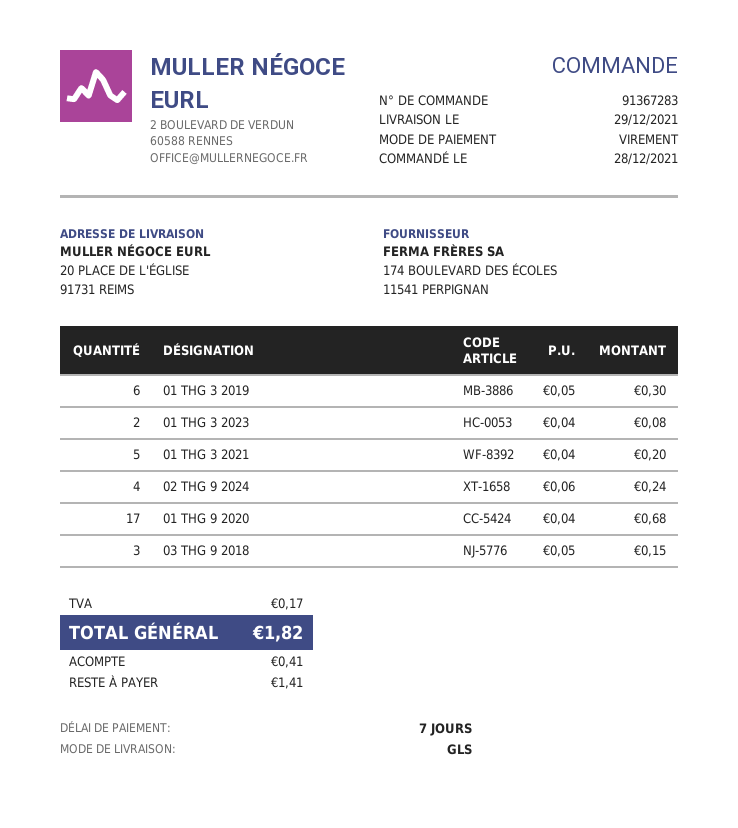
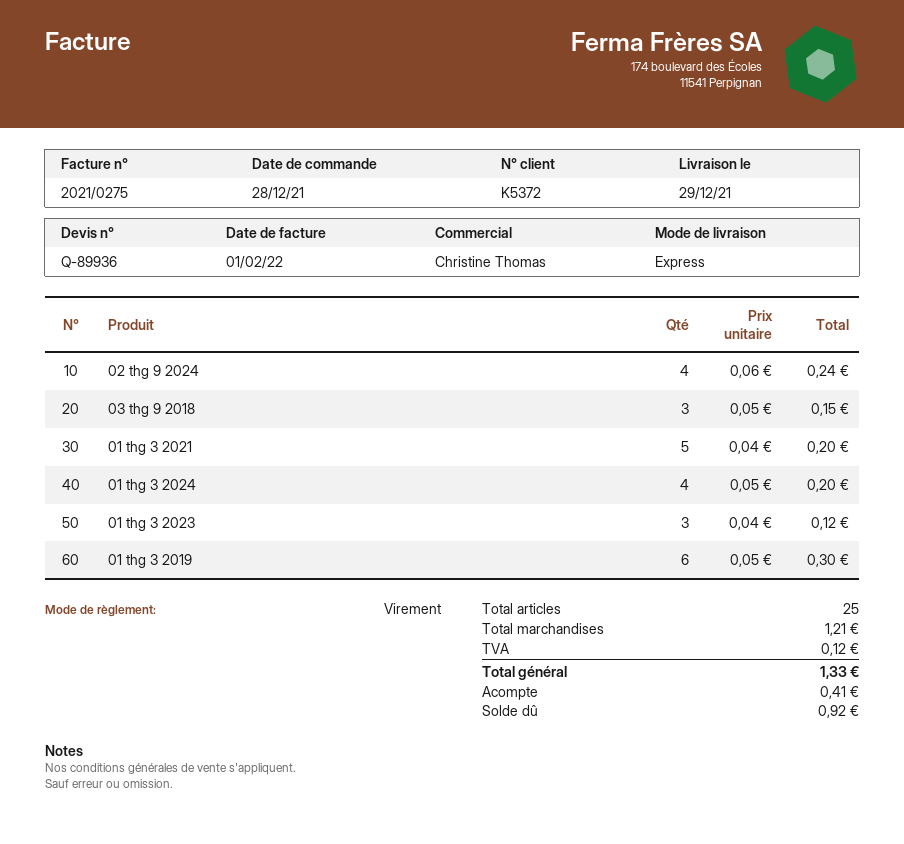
shipping method: GLS -> express
01 THG 3 2023: 2 x 0.04 = 0.08 -> 3 x 0.04 = 0.12
01 THG 9 2020: 17 x 0.04 = 0.68 -> none
01 thg 3 2024: none -> 4 x 0.05 = 0.20
tax: 0.17 -> 0.12
total: 1.82 -> 1.33
balance: 1.41 -> 0.92

